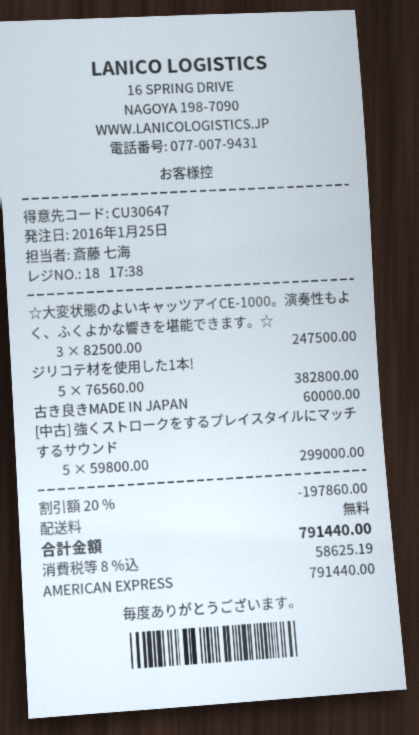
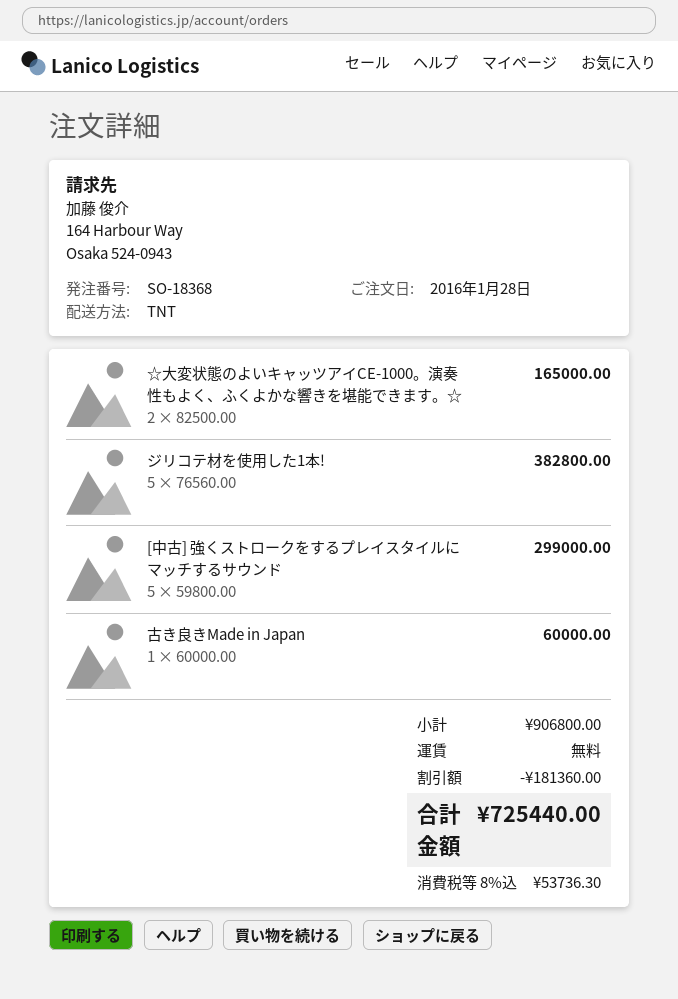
order date: 2016-01-25 -> 2016-01-28
☆大変状態のよいキャッツアイCE-1000。演奏性もよく、ふくよかな響きを堪能できます。☆: 3 x 82500.00 = 247500.00 -> 2 x 82500.00 = 165000.00
discount: 197860.00 -> 181360.00
tax: 8% = 58625.19 -> 8% = 53736.30
total: 791440.00 -> 725440.00

